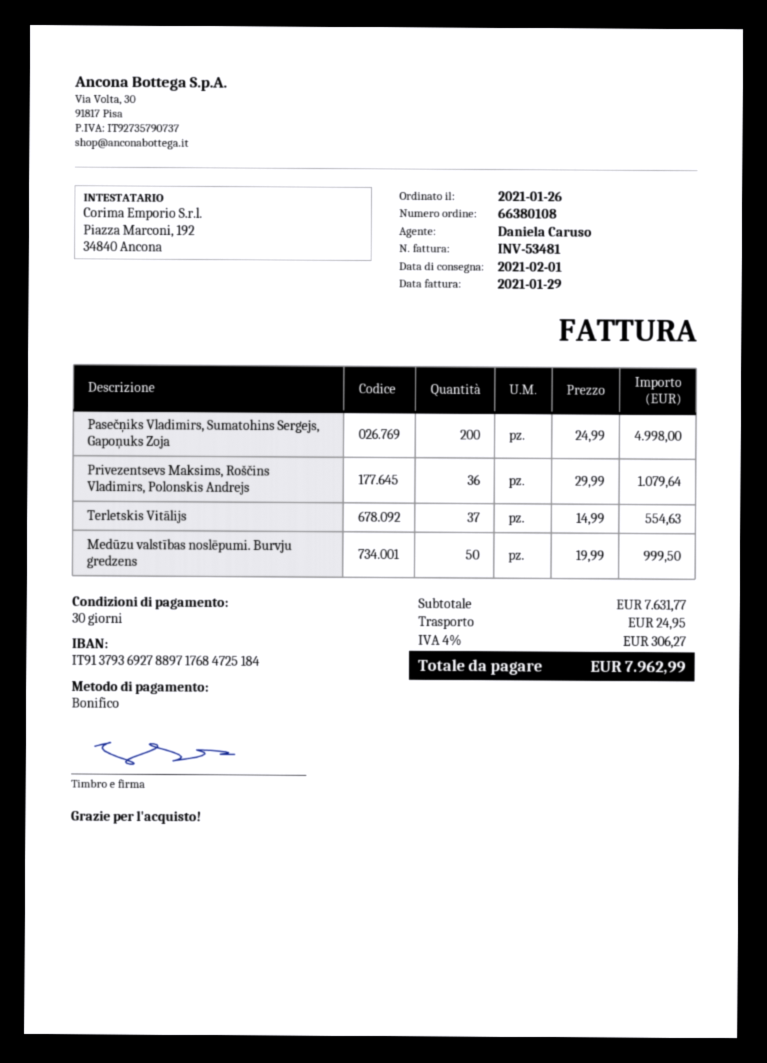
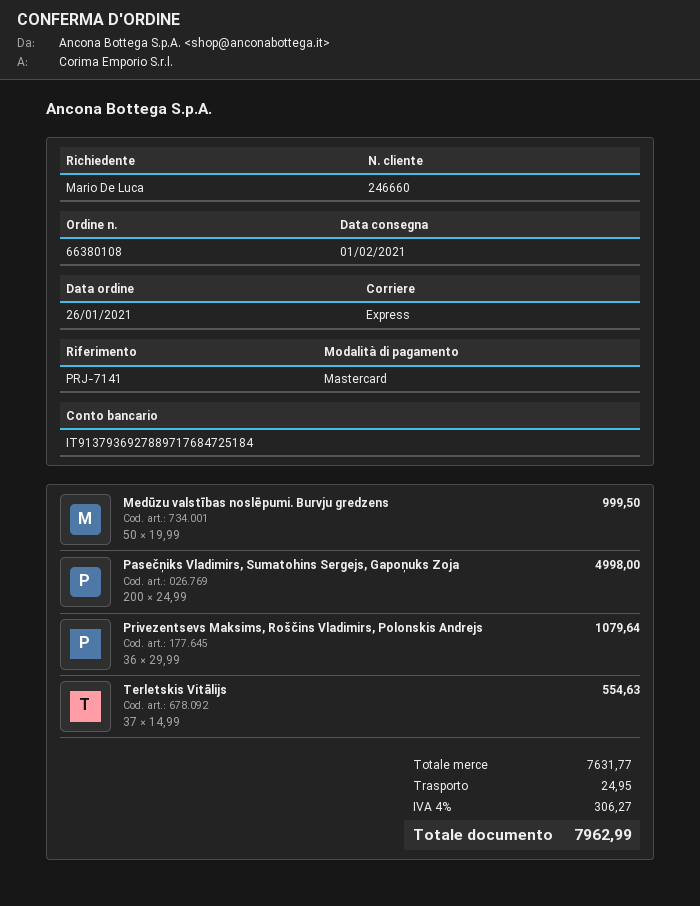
payment method: bank transfer -> Mastercard

